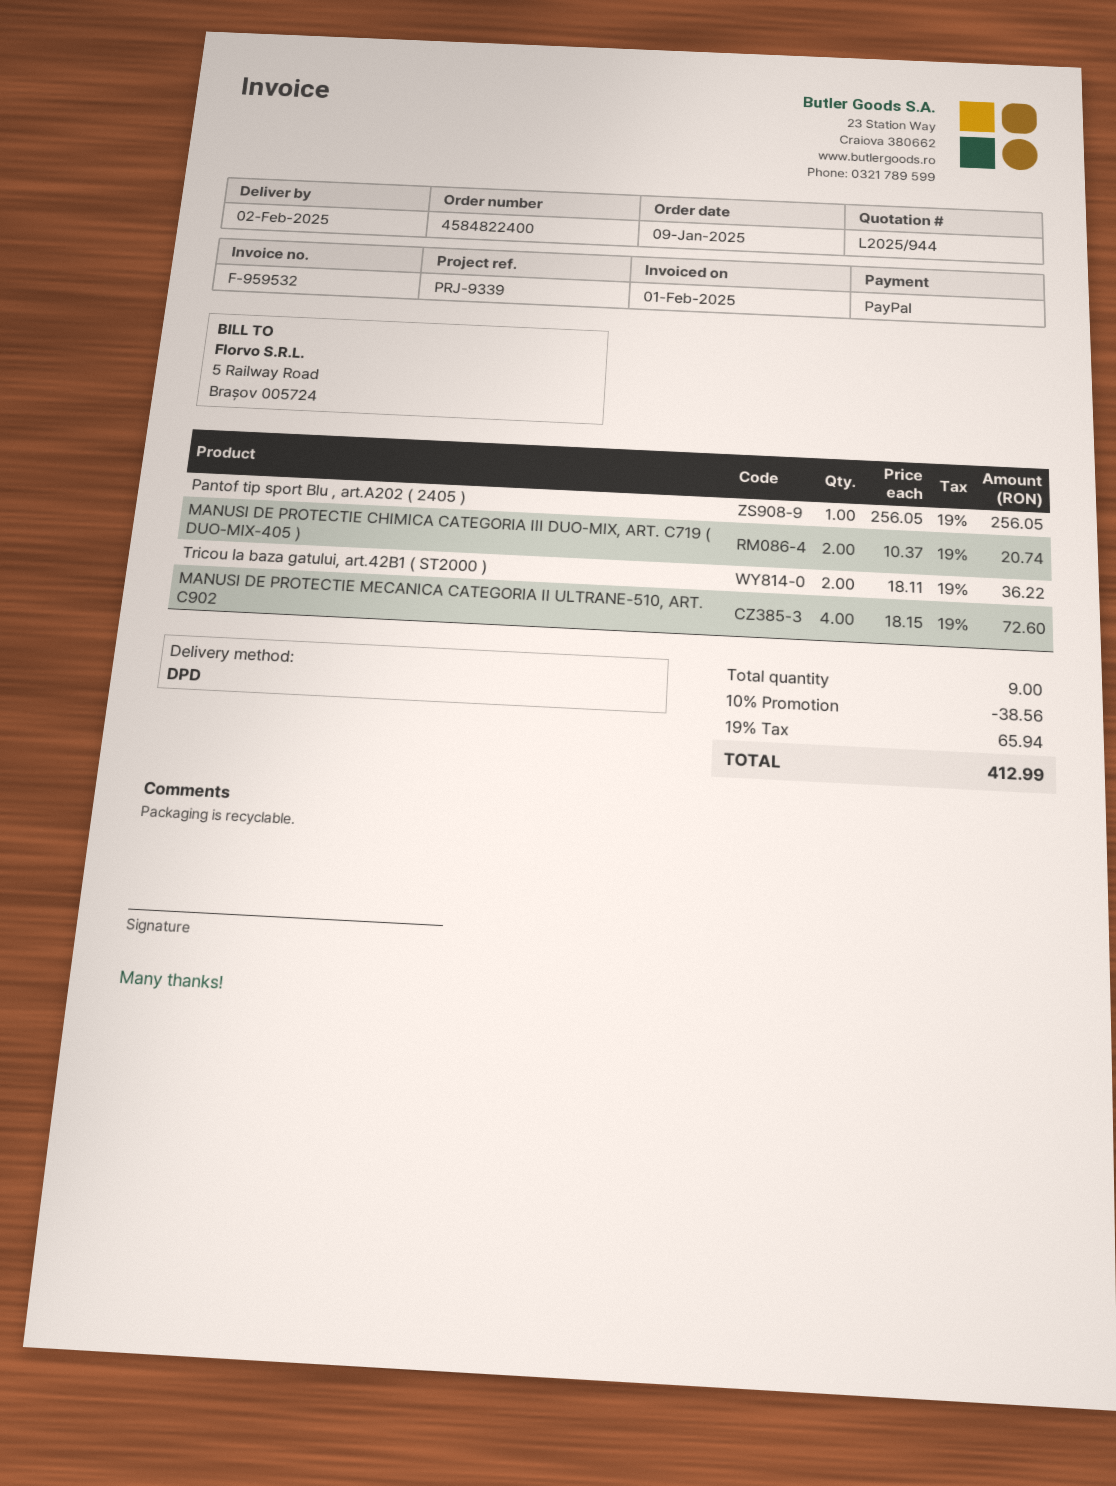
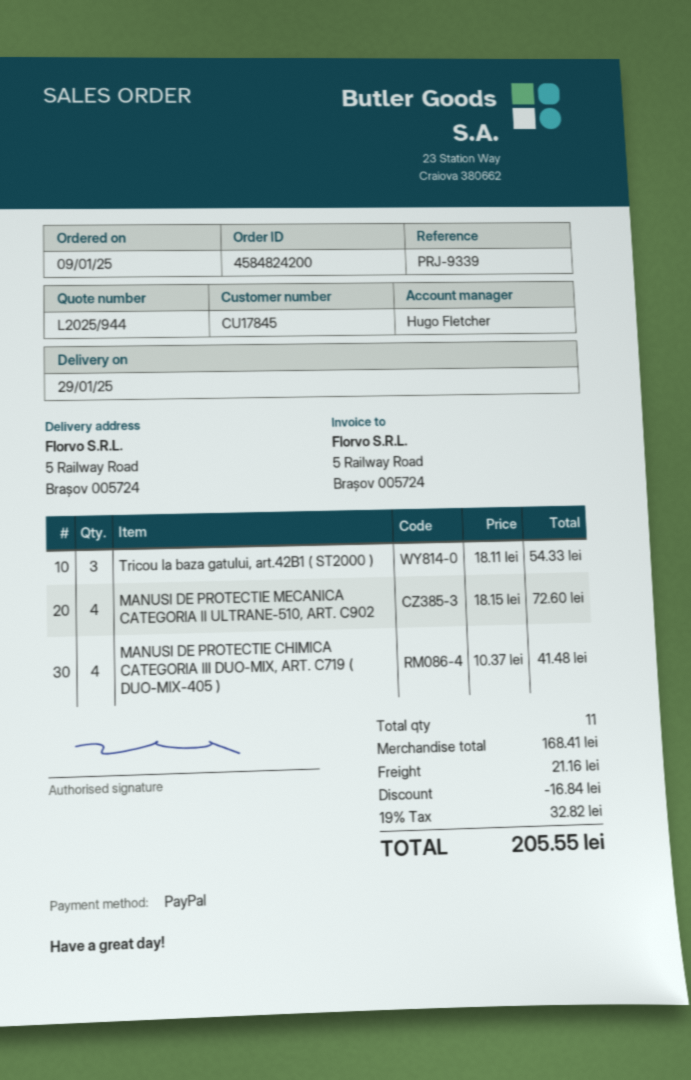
order number: 4584822400 -> 4584824200
delivery date: 2025-02-02 -> 2025-01-29
Pantof tip sport Blu , art.A202 ( 2405 ): 1 x 256.05 = 256.05 -> none
MANUSI DE PROTECTIE CHIMICA CATEGORIA III DUO-MIX, ART. C719 ( DUO-MIX-405 ): 2 x 10.37 = 20.74 -> 4 x 10.37 = 41.48
Tricou la baza gatului, art.42B1 ( ST2000 ): 2 x 18.11 = 36.22 -> 3 x 18.11 = 54.33
total quantity: 9 -> 11
discount: 38.56 -> 16.84
shipping: none -> 21.16
tax: 19% = 65.94 -> 19% = 32.82
total: 412.99 -> 205.55

